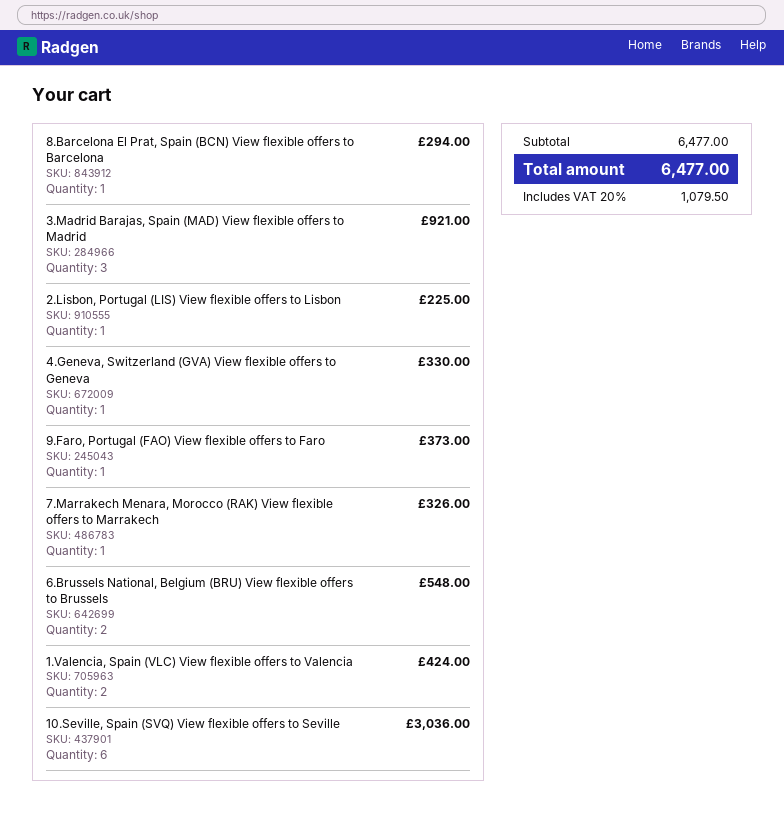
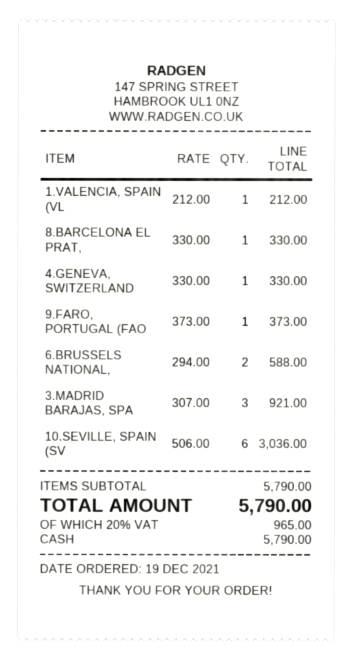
8.Barcelona El Prat, Spain (BCN) View flexible offers to Barcelona: 1 for 294.00 -> 1 for 330.00
2.Lisbon, Portugal (LIS) View flexible offers to Lisbon: 1 for 225.00 -> none
7.Marrakech Menara, Morocco (RAK) View flexible offers to Marrakech: 1 for 326.00 -> none
6.Brussels National, Belgium (BRU) View flexible offers to Brussels: 2 for 548.00 -> 2 for 588.00
1.Valencia, Spain (VLC) View flexible offers to Valencia: 2 for 424.00 -> 1 for 212.00
subtotal: 6477.00 -> 5790.00
tax: 20% = 1079.50 -> 20% = 965.00
total: 6477.00 -> 5790.00

